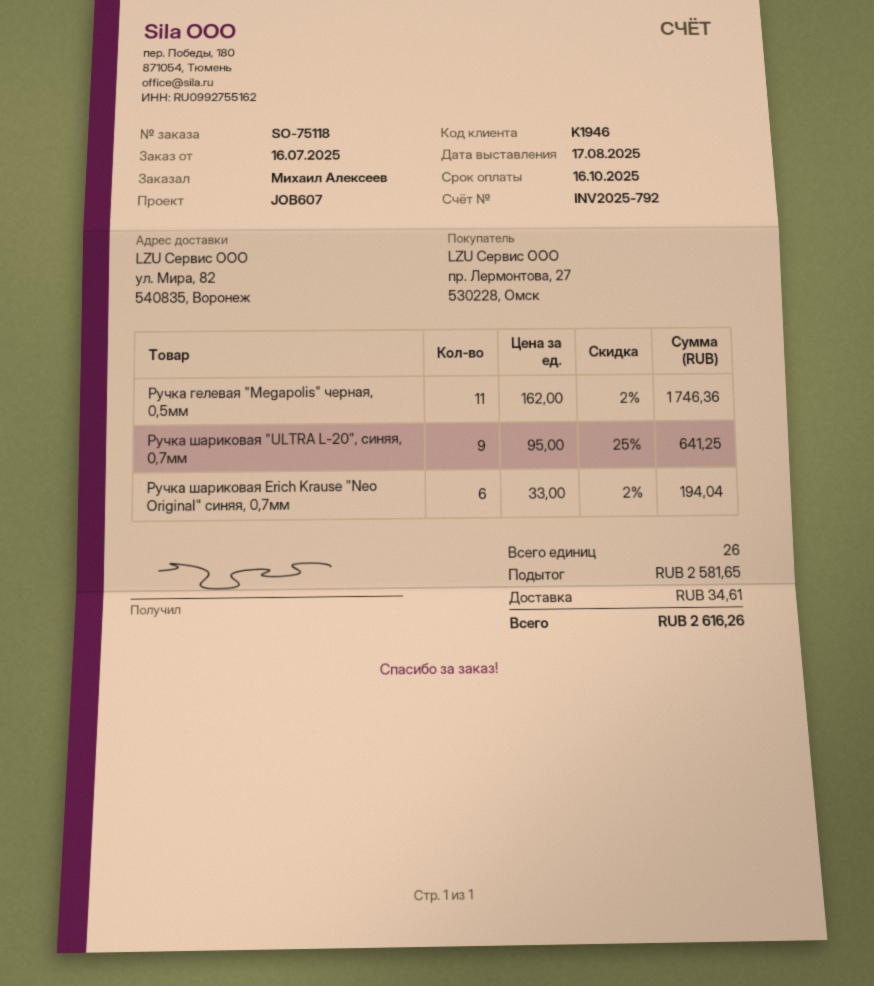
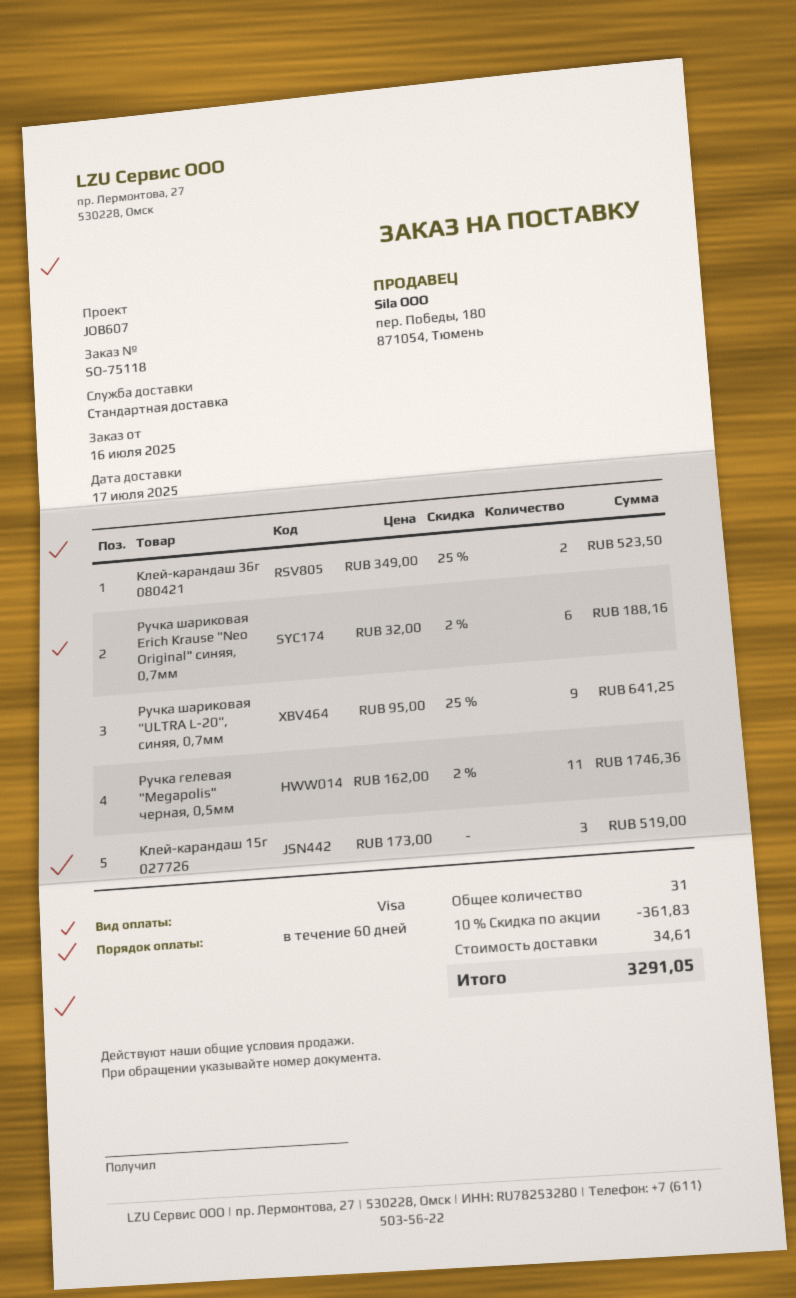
Ручка шариковая Erich Krause "Neo Original" синяя, 0,7мм: 6 x 33.00 - 2% = 194.04 -> 6 x 32.00 - 2% = 188.16
Клей-карандаш 36г 080421: none -> 2 x 349.00 - 25% = 523.50
Клей-карандаш 15г 027726: none -> 3 x 173.00 = 519.00
total quantity: 26 -> 31
discount: none -> 10% = 361.83
total: 2616.26 -> 3291.05

